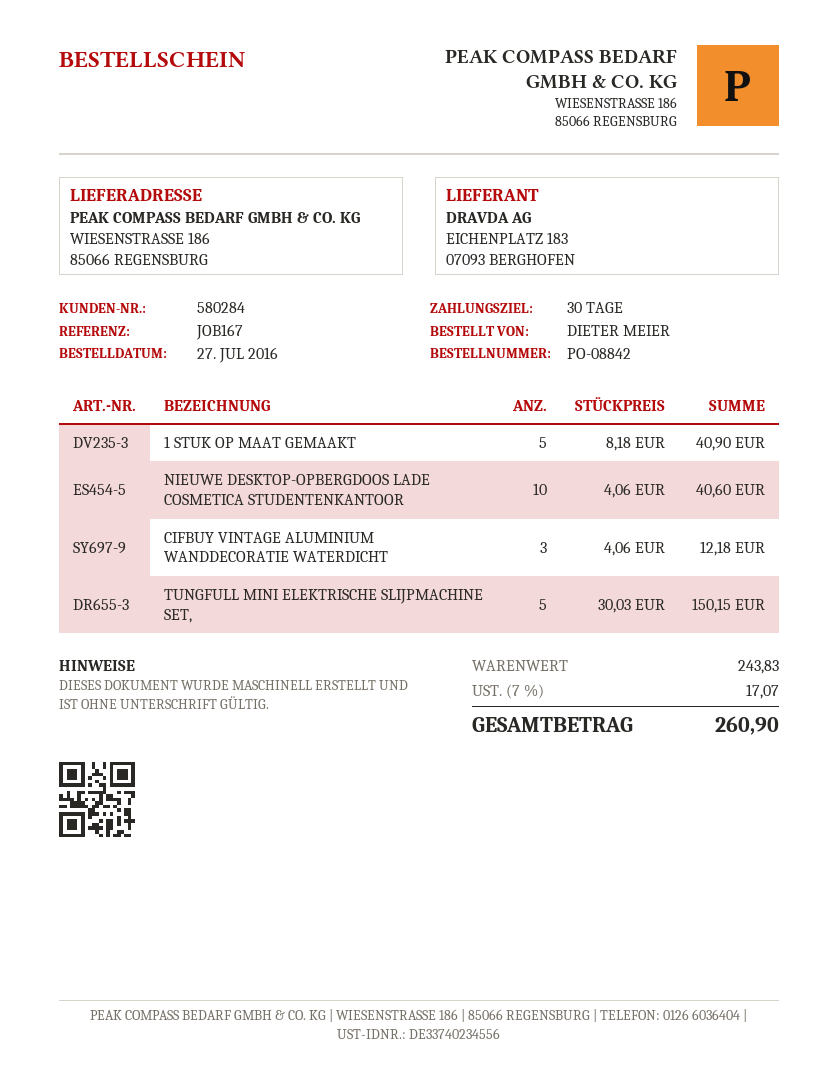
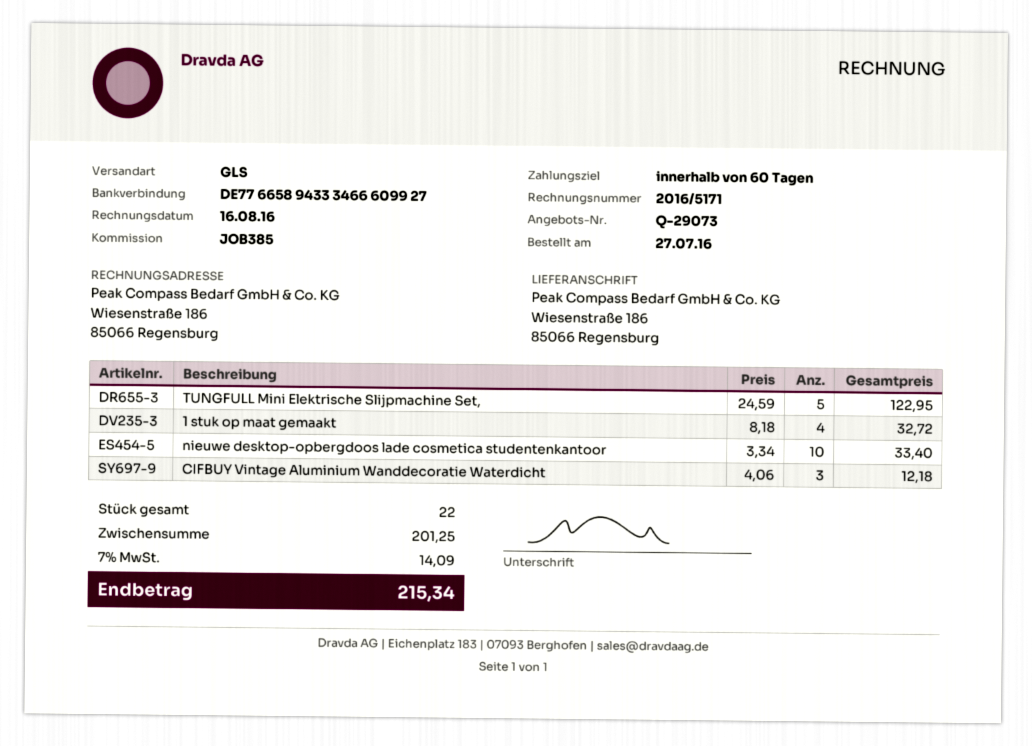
payment terms: 30 days -> 60 days
reference: JOB167 -> JOB385
1 STUK OP MAAT GEMAAKT: 5 x 8.18 = 40.90 -> 4 x 8.18 = 32.72
NIEUWE DESKTOP-OPBERGDOOS LADE COSMETICA STUDENTENKANTOOR: 10 x 4.06 = 40.60 -> 10 x 3.34 = 33.40
TUNGFULL MINI ELEKTRISCHE SLIJPMACHINE SET,: 5 x 30.03 = 150.15 -> 5 x 24.59 = 122.95
subtotal: 243.83 -> 201.25
tax: 7% = 17.07 -> 7% = 14.09
total: 260.90 -> 215.34

